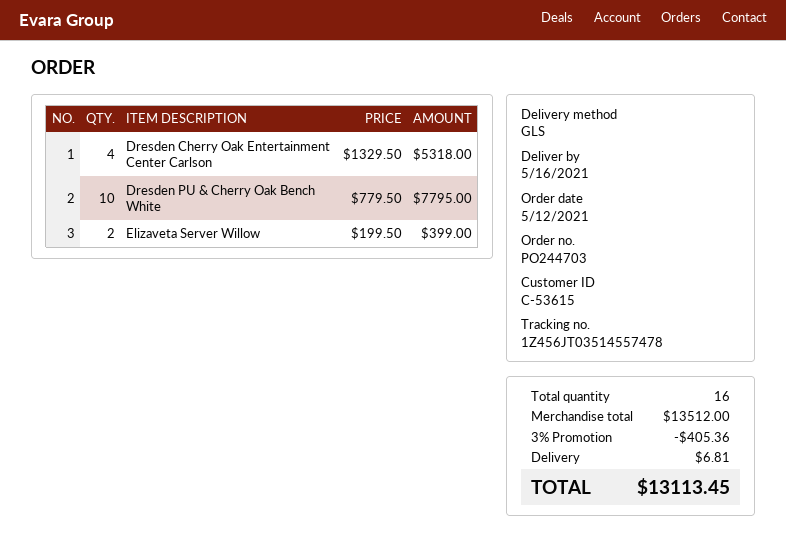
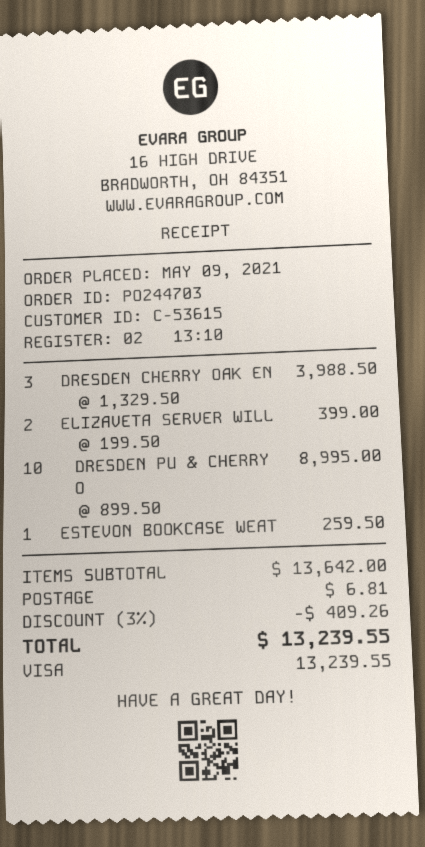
order date: 2021-05-12 -> 2021-05-09
Dresden Cherry Oak Entertainment Center Carlson: 4 x 1329.50 = 5318.00 -> 3 x 1329.50 = 3988.50
Dresden PU & Cherry Oak Bench White: 10 x 779.50 = 7795.00 -> 10 x 899.50 = 8995.00
ESTEVON BOOKCASE WEAT: none -> 1 x 259.50 = 259.50
subtotal: 13512.00 -> 13642.00
discount: 3% = 405.36 -> 3% = 409.26
total: 13113.45 -> 13239.55

